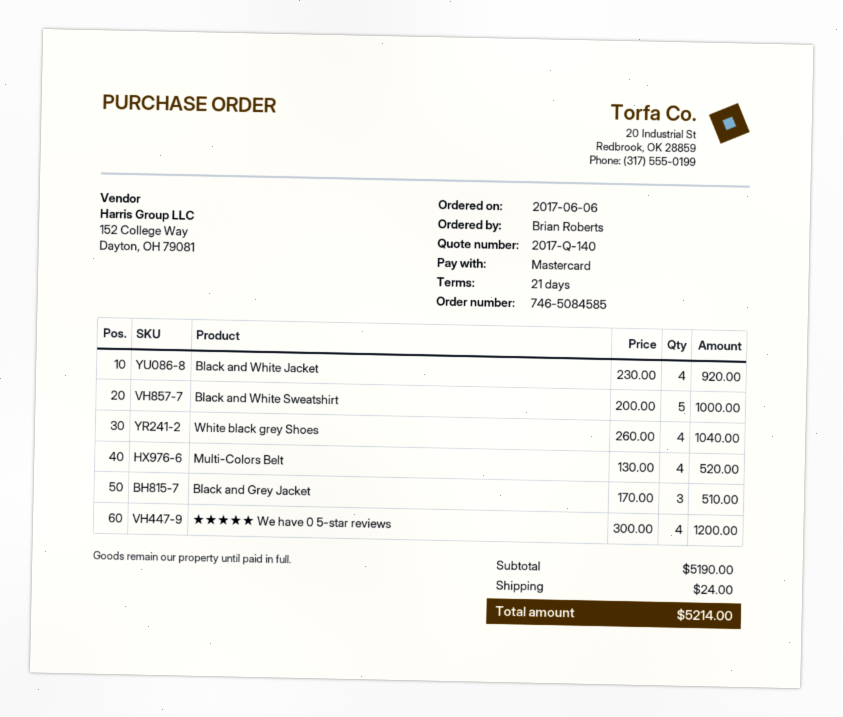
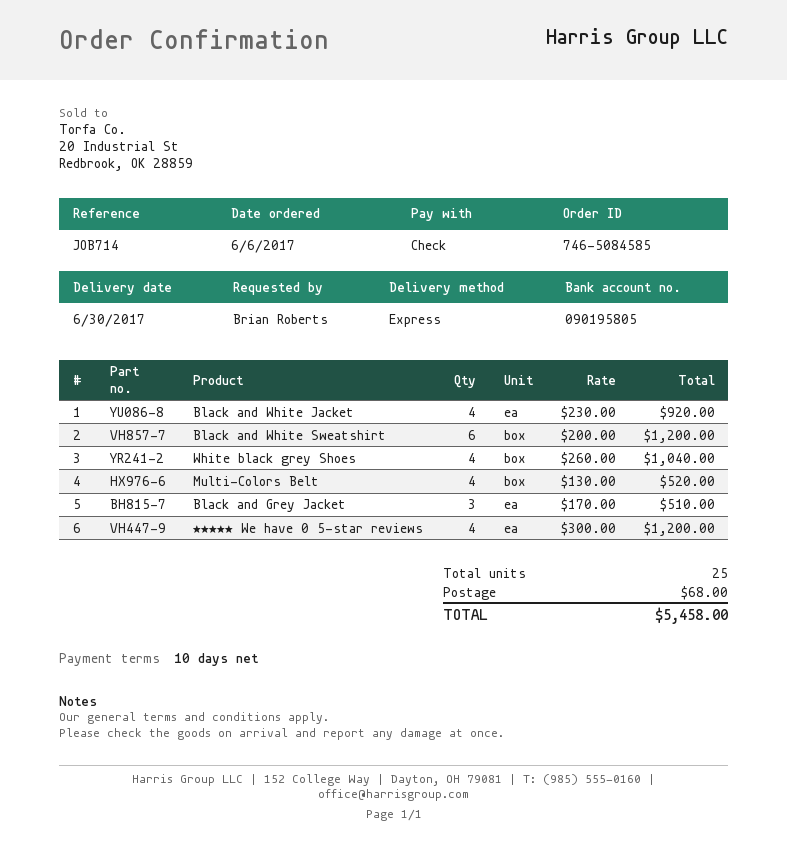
payment terms: 21 days -> 10 days
payment method: Mastercard -> cheque
Black and White Sweatshirt: 5 x 200.00 = 1000.00 -> 6 x 200.00 = 1200.00
shipping: 24.00 -> 68.00
total: 5214.00 -> 5458.00

